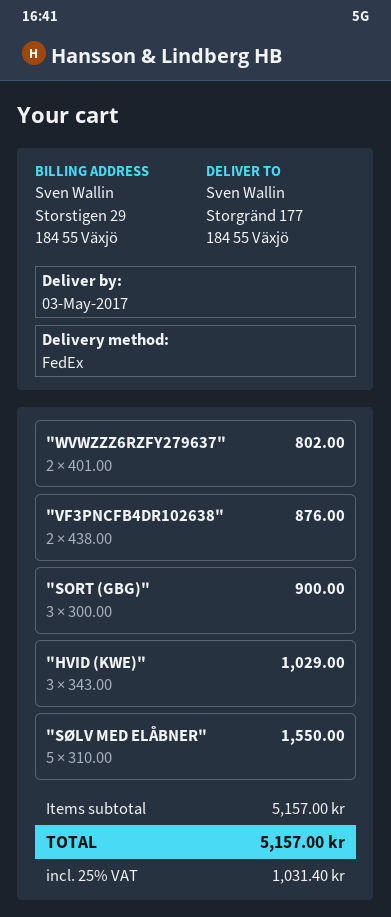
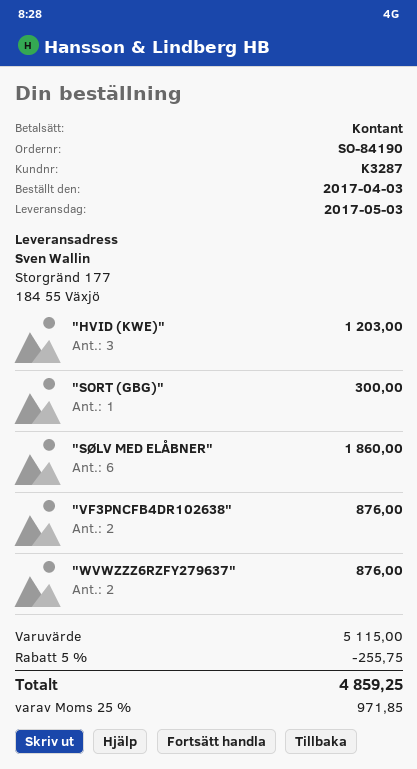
"WVWZZZ6RZFY279637": 2 for 802.00 -> 2 for 876.00
"SORT (GBG)": 3 for 900.00 -> 1 for 300.00
"HVID (KWE)": 3 for 1029.00 -> 3 for 1203.00
"SØLV MED ELÅBNER": 5 for 1550.00 -> 6 for 1860.00
subtotal: 5157.00 -> 5115.00
discount: none -> 5% = 255.75
tax: 25% = 1031.40 -> 25% = 971.85
total: 5157.00 -> 4859.25

